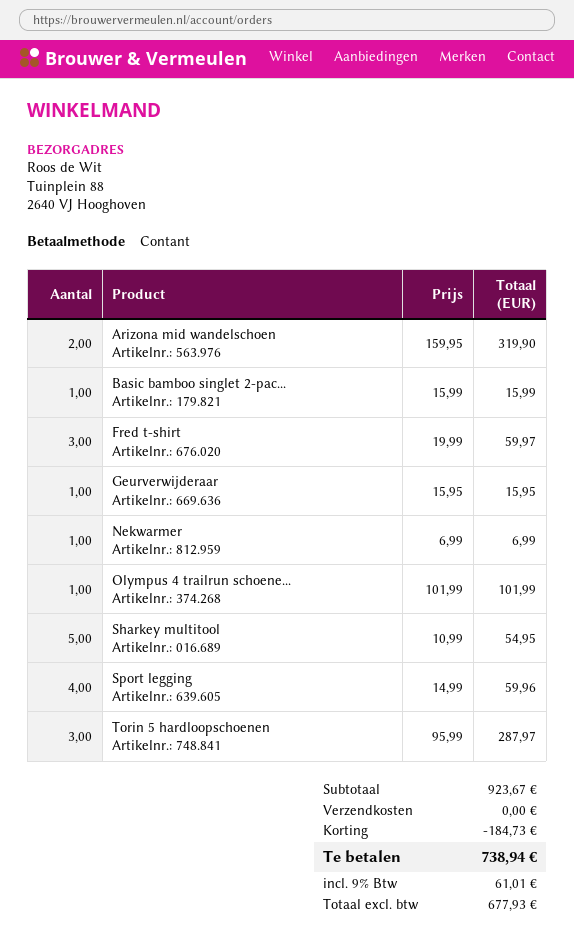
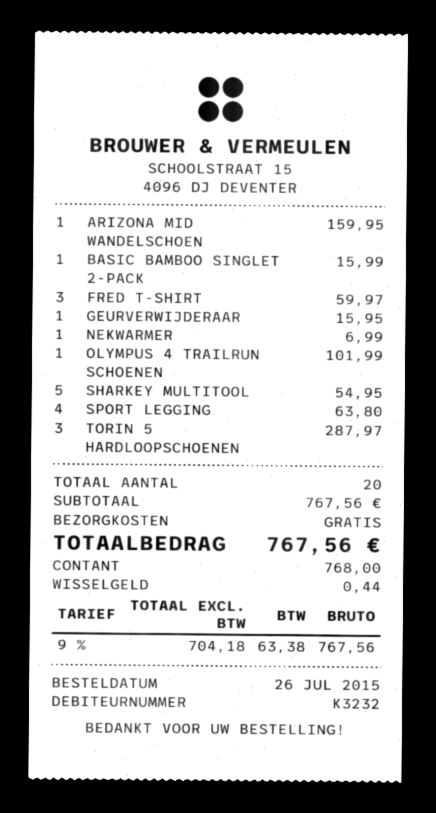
Arizona mid wandelschoen: 2 for 319.90 -> 1 for 159.95
Sport legging: 4 for 59.96 -> 4 for 63.80
subtotal: 923.67 -> 767.56
discount: 184.73 -> none
net: 677.93 -> 704.18
tax: 9% = 61.01 -> 9% = 63.38
total: 738.94 -> 767.56

